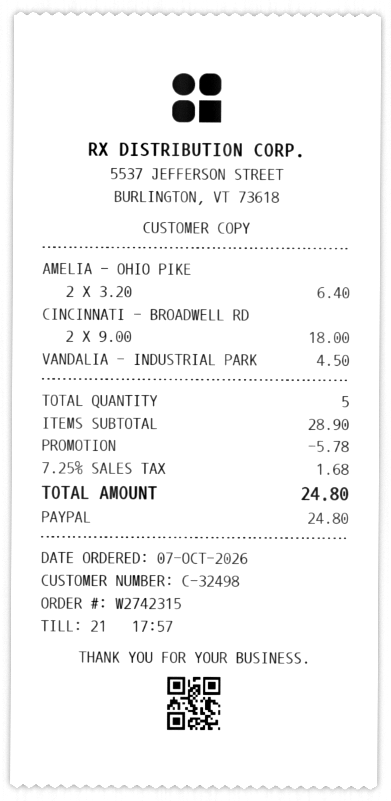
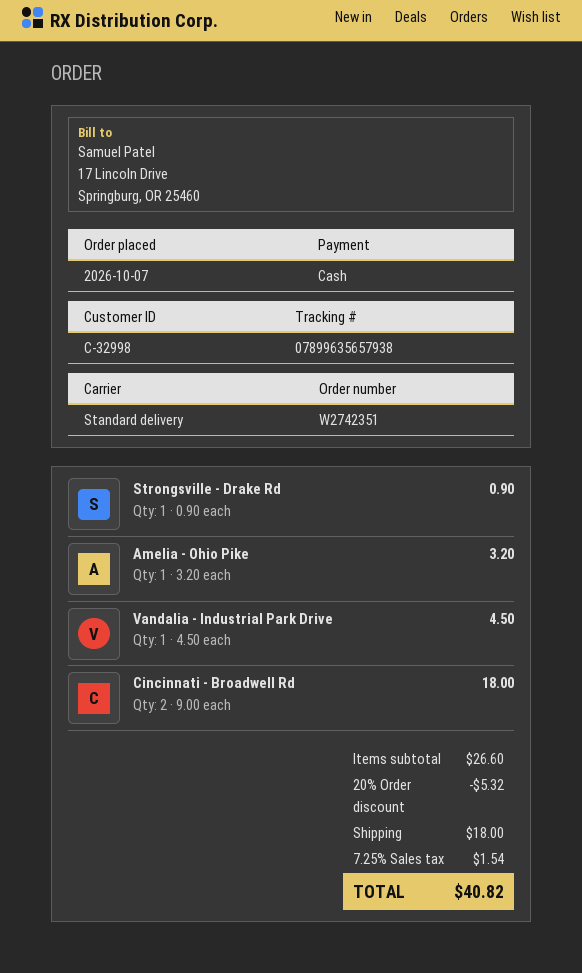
order number: W2742315 -> W2742351
customer number: C-32498 -> C-32998
payment method: PayPal -> cash
AMELIA - OHIO PIKE: 2 x 3.20 = 6.40 -> 1 x 3.20 = 3.20
Strongsville - Drake Rd: none -> 1 x 0.90 = 0.90
subtotal: 28.90 -> 26.60
discount: 5.78 -> 5.32
shipping: none -> 18.00
tax: 7.25% = 1.68 -> 7.25% = 1.54
total: 24.80 -> 40.82

